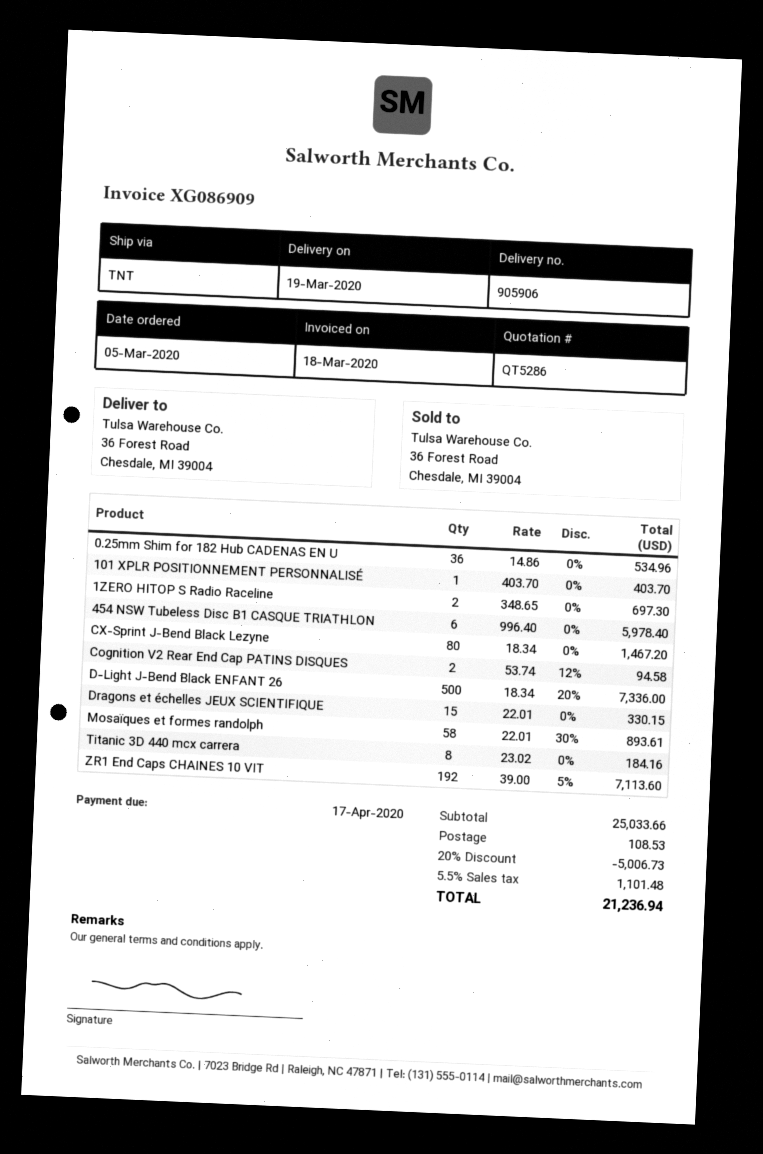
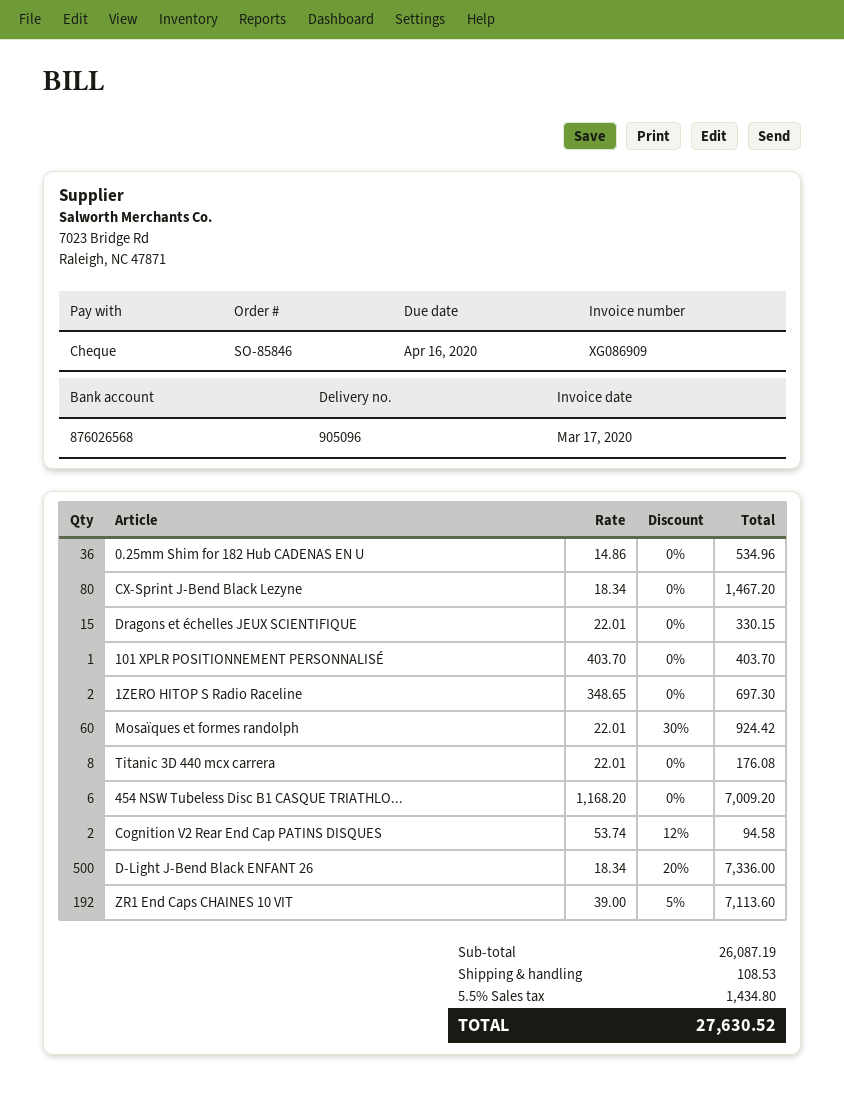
delivery note number: 905906 -> 905096
invoice date: 2020-03-18 -> 2020-03-17
due date: 2020-04-17 -> 2020-04-16
454 NSW Tubeless Disc B1 CASQUE TRIATHLON: 6 x 996.40 = 5978.40 -> 6 x 1168.20 = 7009.20
Mosaïques et formes randolph: 58 x 22.01 - 30% = 893.61 -> 60 x 22.01 - 30% = 924.42
Titanic 3D 440 mcx carrera: 8 x 23.02 = 184.16 -> 8 x 22.01 = 176.08
subtotal: 25033.66 -> 26087.19
discount: 20% = 5006.73 -> none
tax: 5.5% = 1101.48 -> 5.5% = 1434.80
total: 21236.94 -> 27630.52

